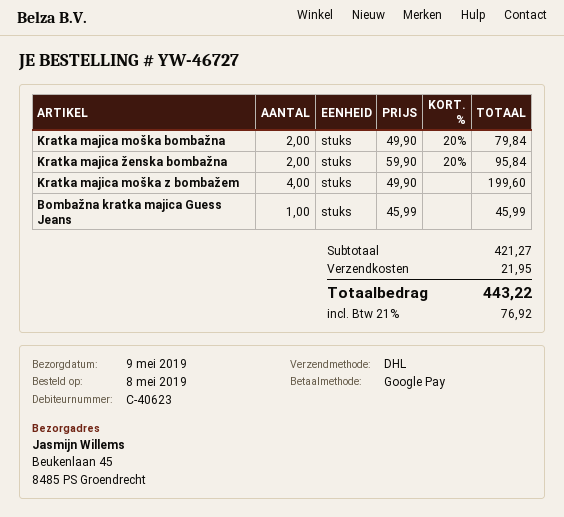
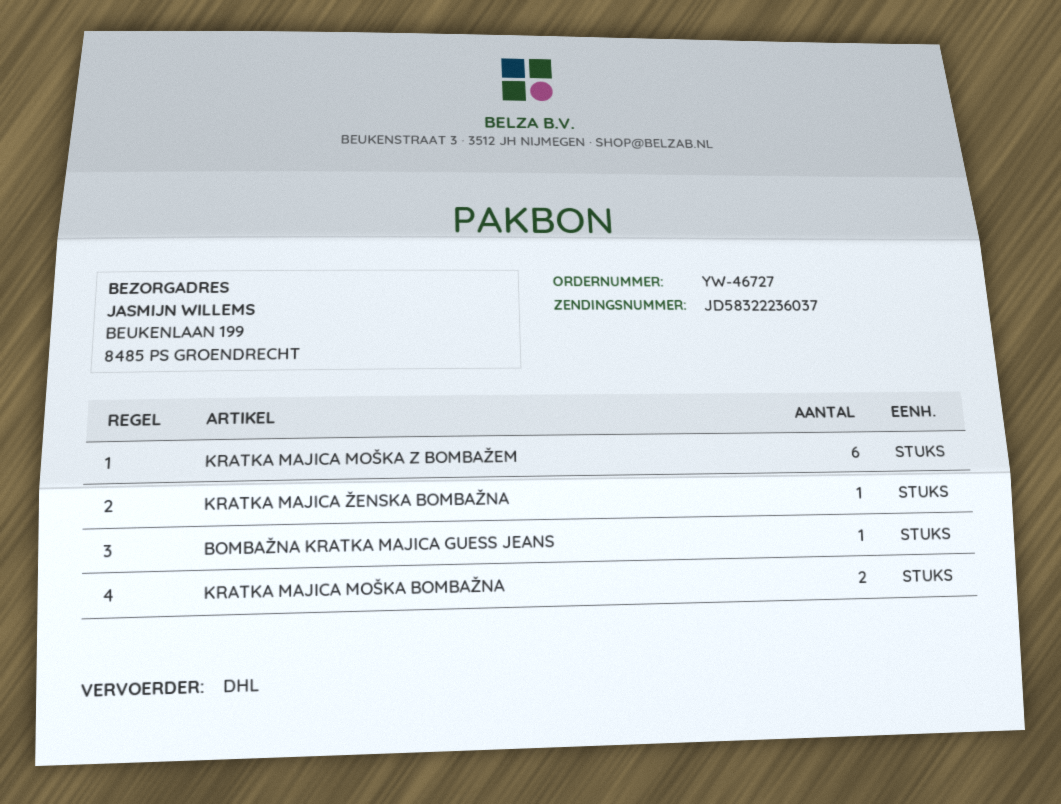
ship to: Beukenlaan 45, 8485 PS Groendrecht -> BEUKENLAAN 199, 8485 PS GROENDRECHT
Kratka majica ženska bombažna: 2 -> 1
Kratka majica moška z bombažem: 4 -> 6

